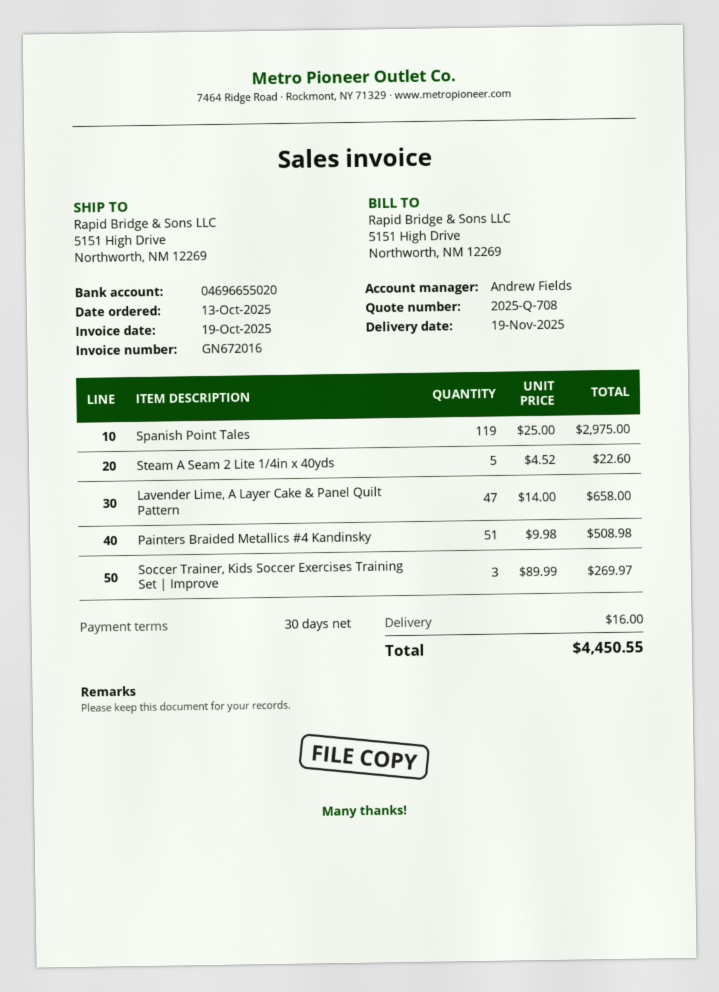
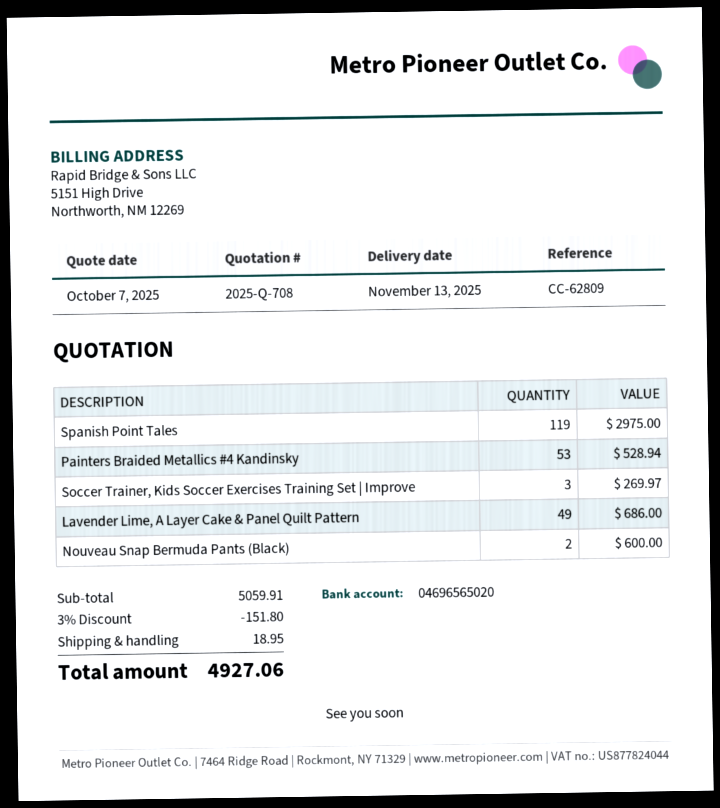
delivery date: 2025-11-19 -> 2025-11-13
bank account: 04696655020 -> 04696565020
Steam A Seam 2 Lite 1/4in x 40yds: 5 for 22.60 -> none
Lavender Lime, A Layer Cake & Panel Quilt Pattern: 47 for 658.00 -> 49 for 686.00
Painters Braided Metallics #4 Kandinsky: 51 for 508.98 -> 53 for 528.94
Nouveau Snap Bermuda Pants (Black): none -> 2 for 600.00
discount: none -> 3% = 151.80
shipping: 16.00 -> 18.95
total: 4450.55 -> 4927.06

